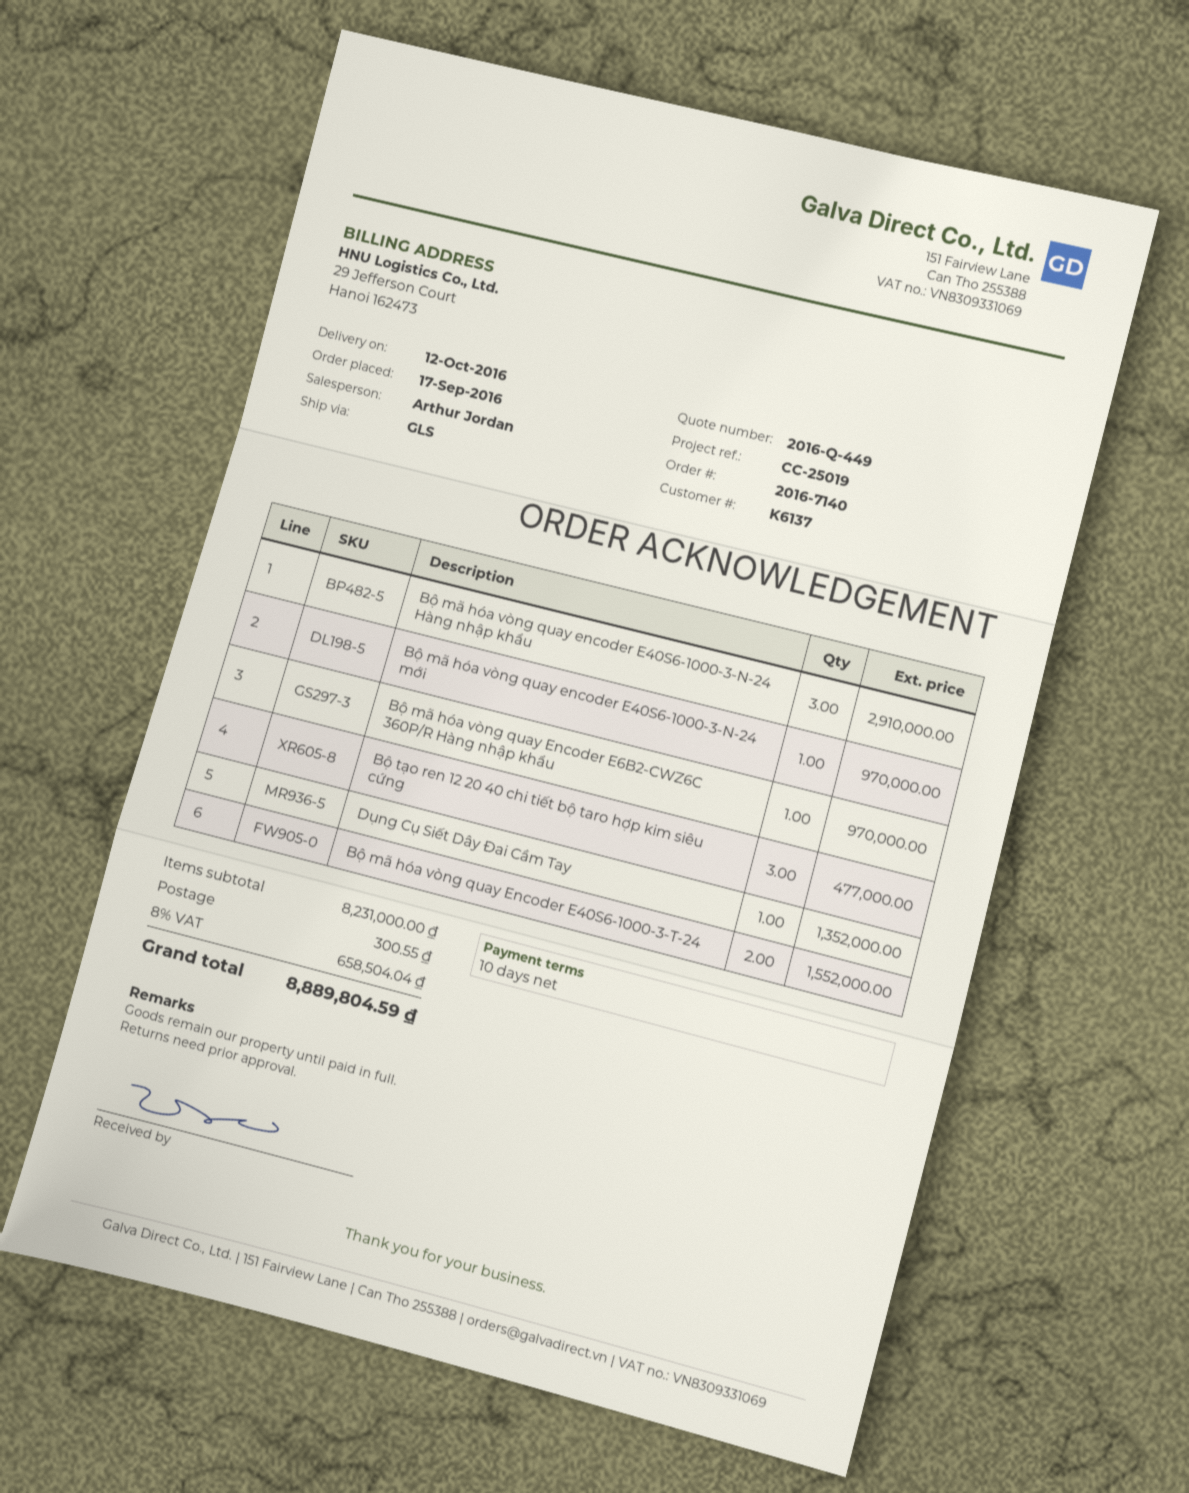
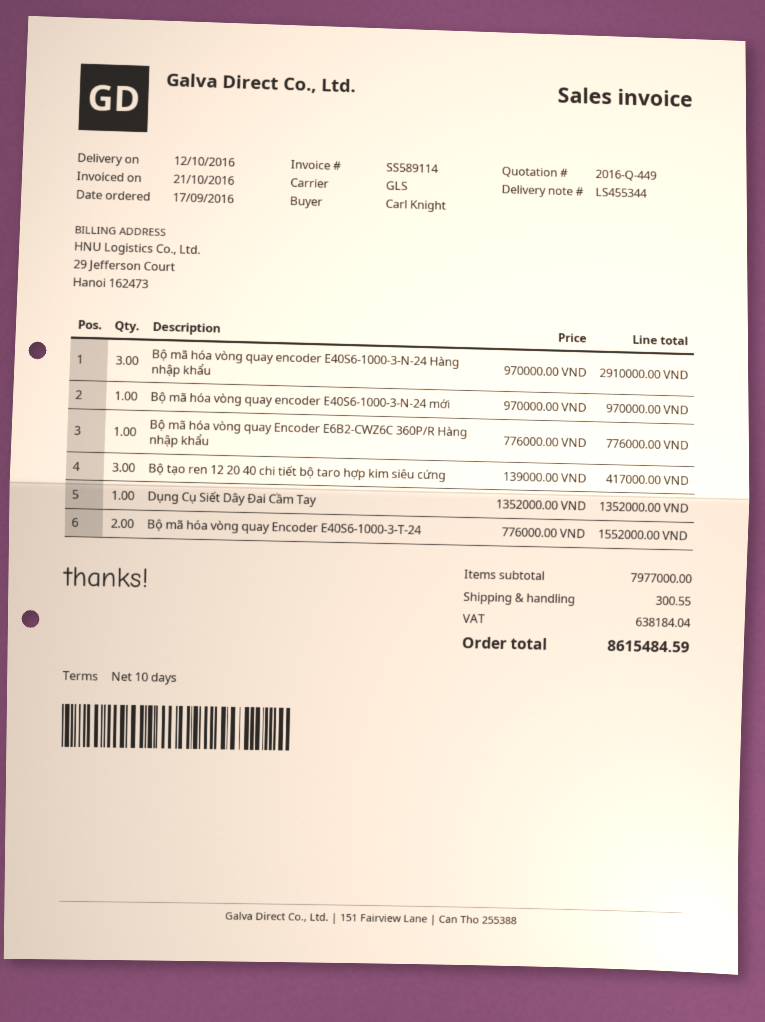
Bộ mã hóa vòng quay Encoder E6B2-CWZ6C 360P/R Hàng nhập khẩu: 1 for 970000.00 -> 1 for 776000.00
Bộ tạo ren 12 20 40 chi tiết bộ taro hợp kim siêu cứng: 3 for 477000.00 -> 3 for 417000.00
subtotal: 8231000.00 -> 7977000.00
tax: 658504.04 -> 638184.04
total: 8889804.59 -> 8615484.59

